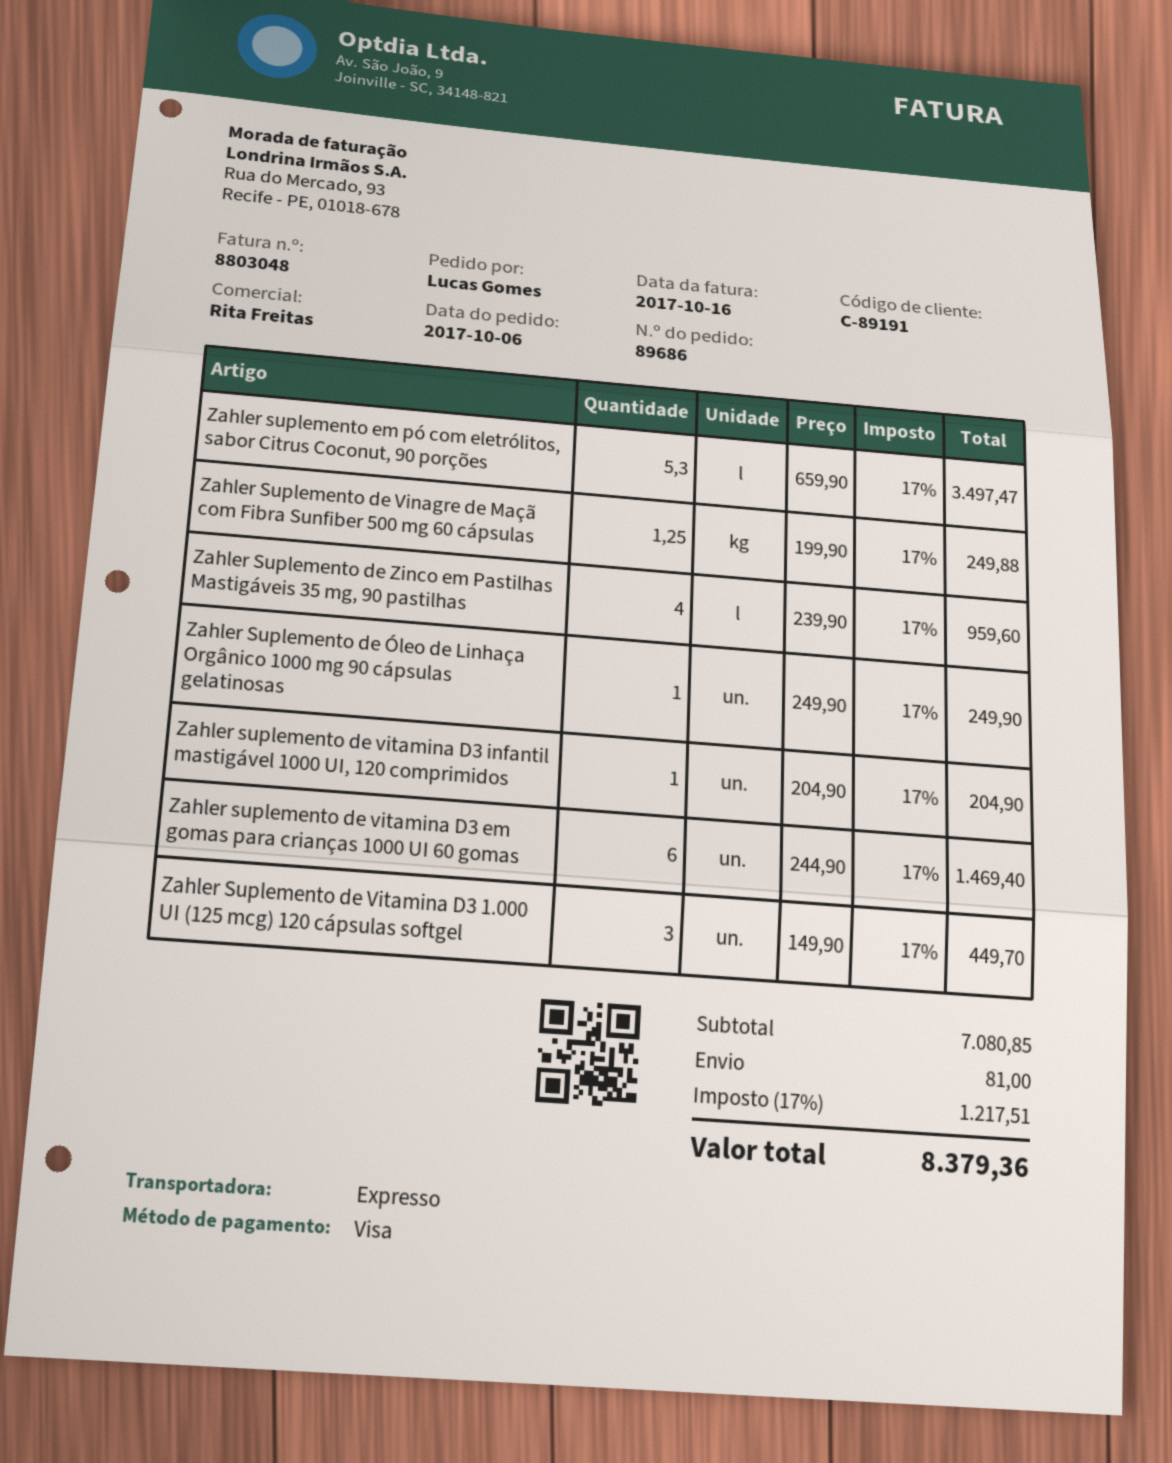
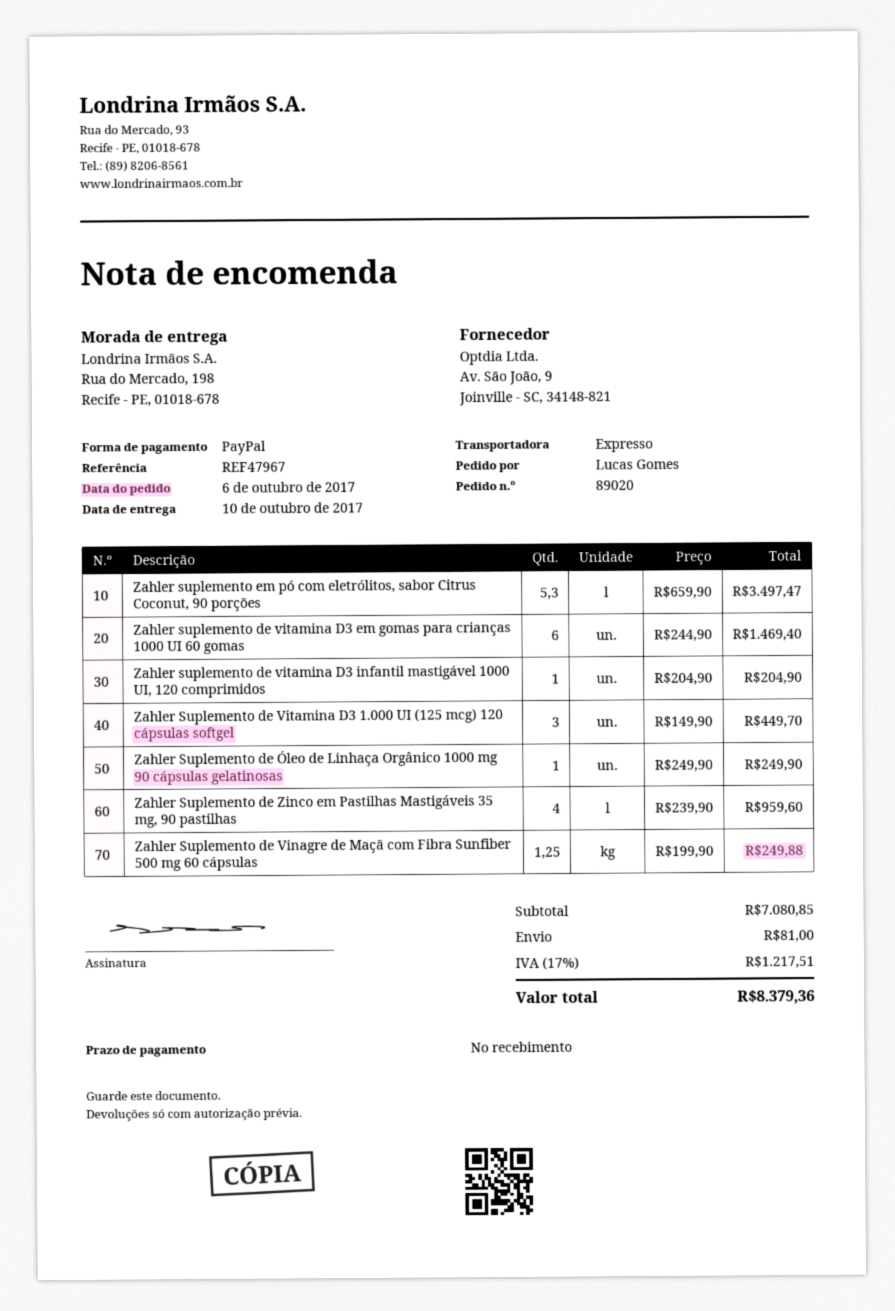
order number: 89686 -> 89020
payment method: Visa -> PayPal

